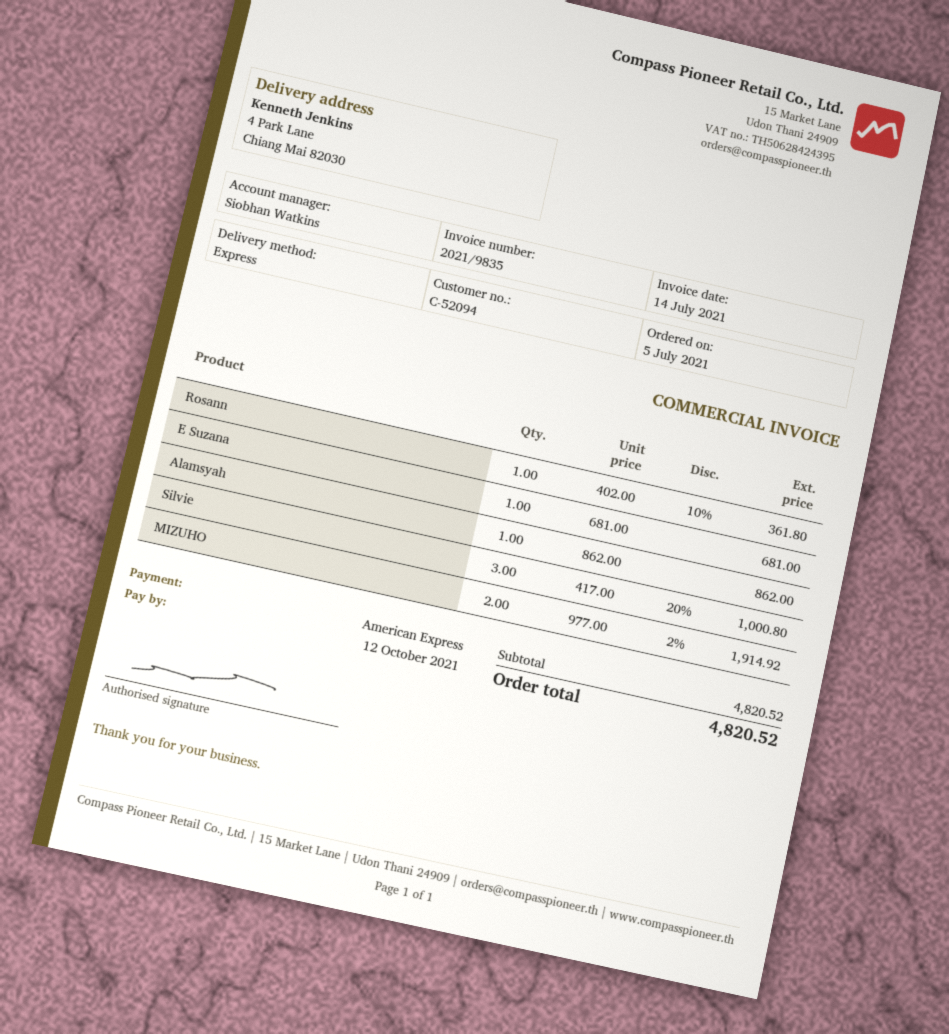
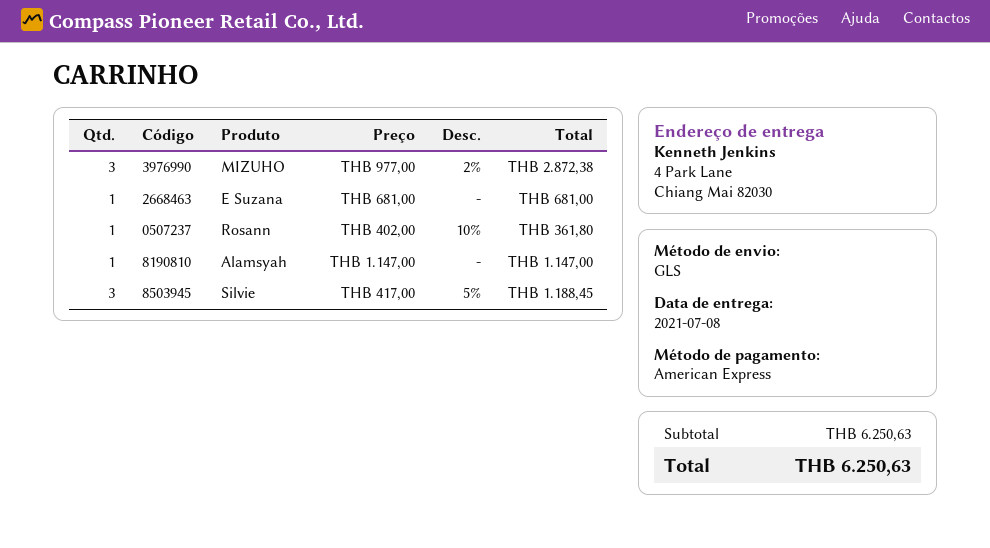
shipping method: express -> GLS
Alamsyah: 1 x 862.00 = 862.00 -> 1 x 1147.00 = 1147.00
Silvie: 3 x 417.00 - 20% = 1000.80 -> 3 x 417.00 - 5% = 1188.45
MIZUHO: 2 x 977.00 - 2% = 1914.92 -> 3 x 977.00 - 2% = 2872.38
subtotal: 4820.52 -> 6250.63
total: 4820.52 -> 6250.63

